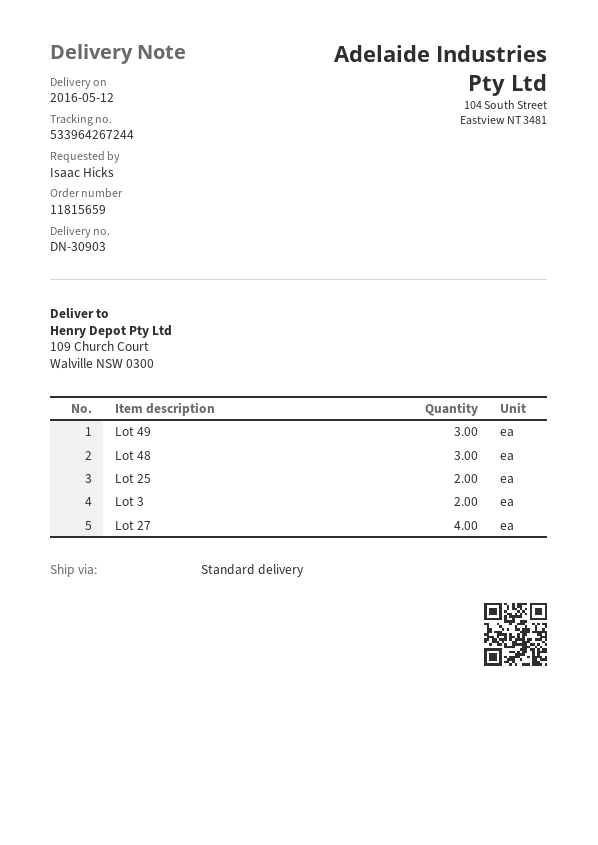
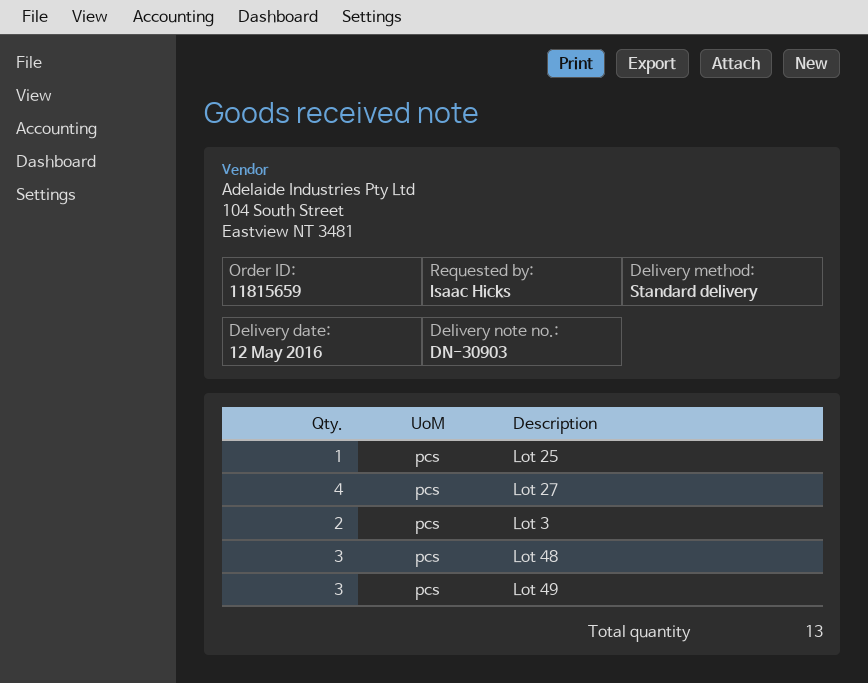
Lot 25: 2 -> 1

